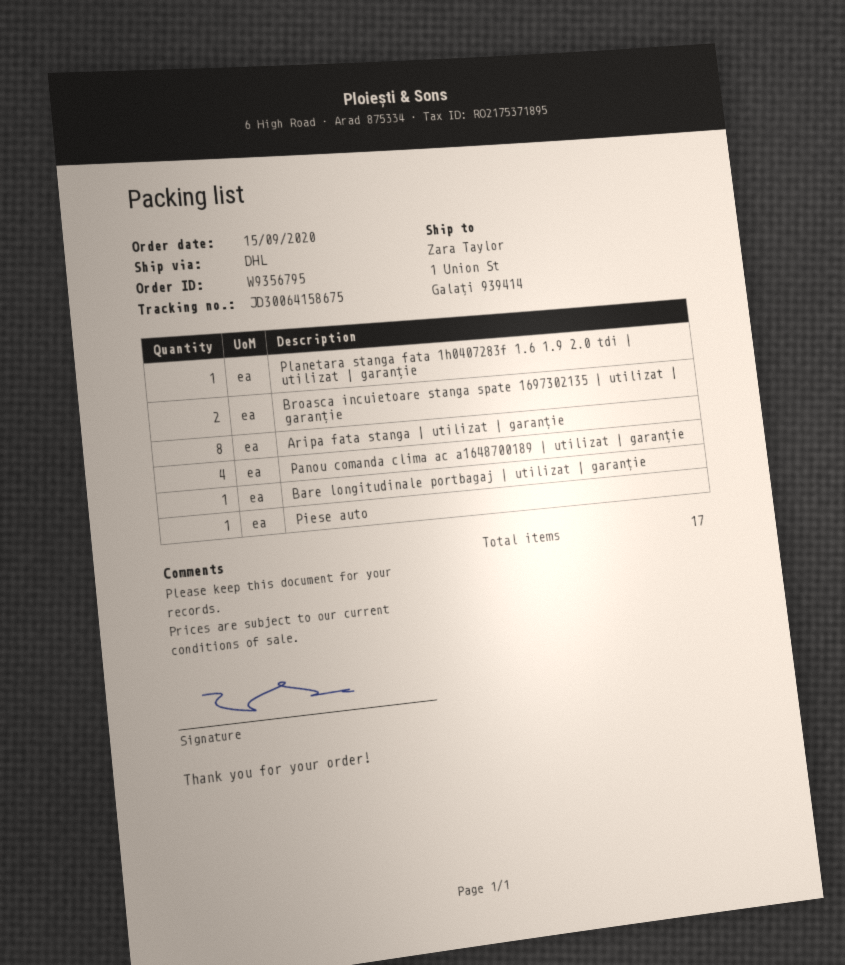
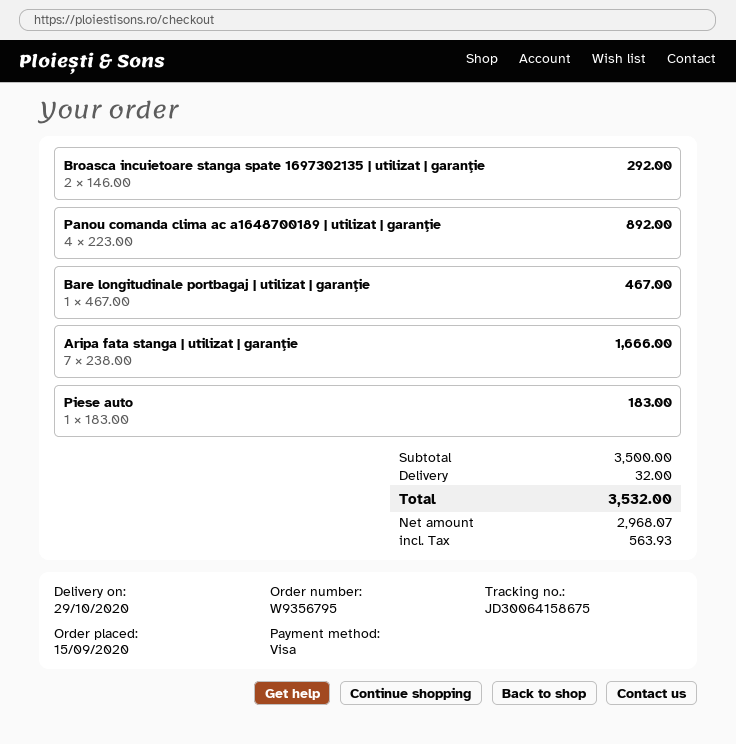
Planetara stanga fata 1h0407283f 1.6 1.9 2.0 tdi | utilizat | garanție: 1 -> none
Aripa fata stanga | utilizat | garanție: 8 -> 7

